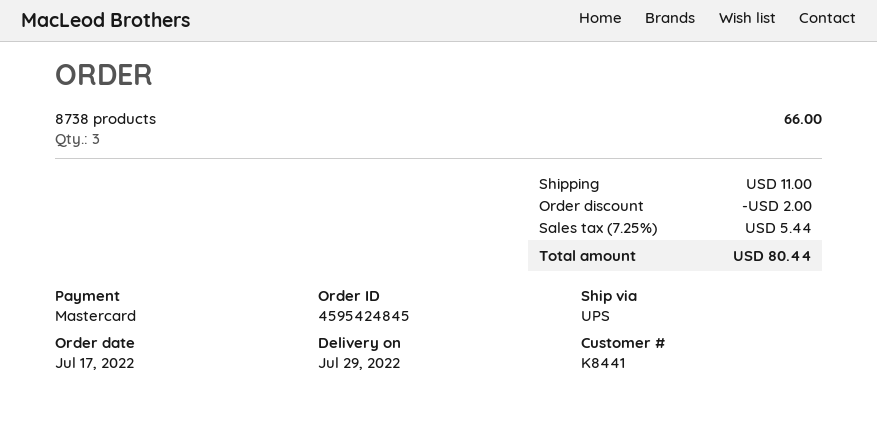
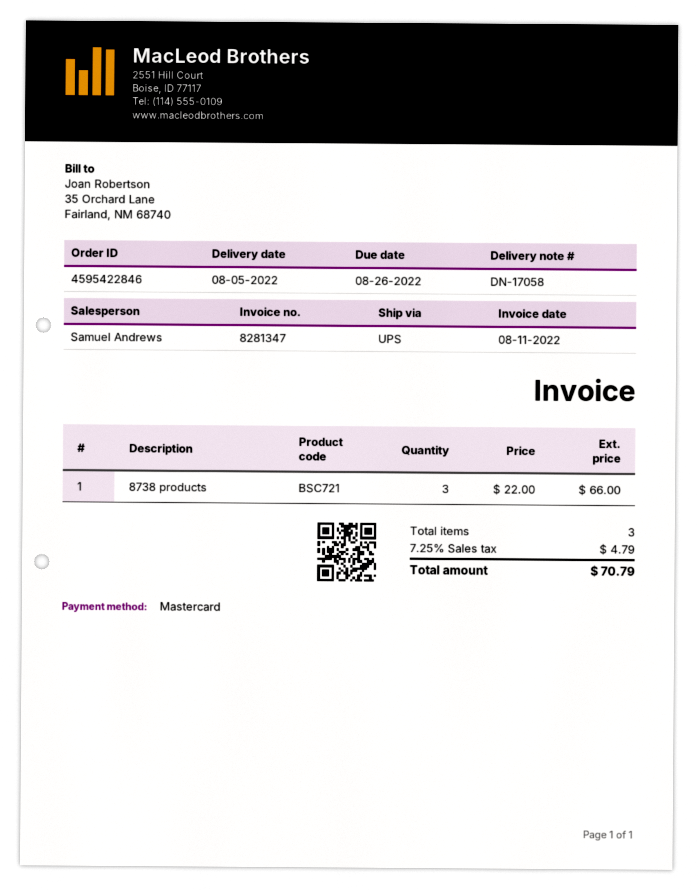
order number: 4595424845 -> 4595422846
delivery date: 2022-07-29 -> 2022-08-05
discount: 2.00 -> none
shipping: 11.00 -> none
tax: 7.25% = 5.44 -> 7.25% = 4.79
total: 80.44 -> 70.79

